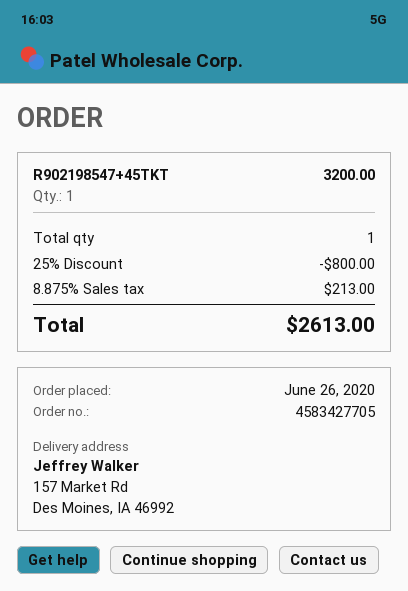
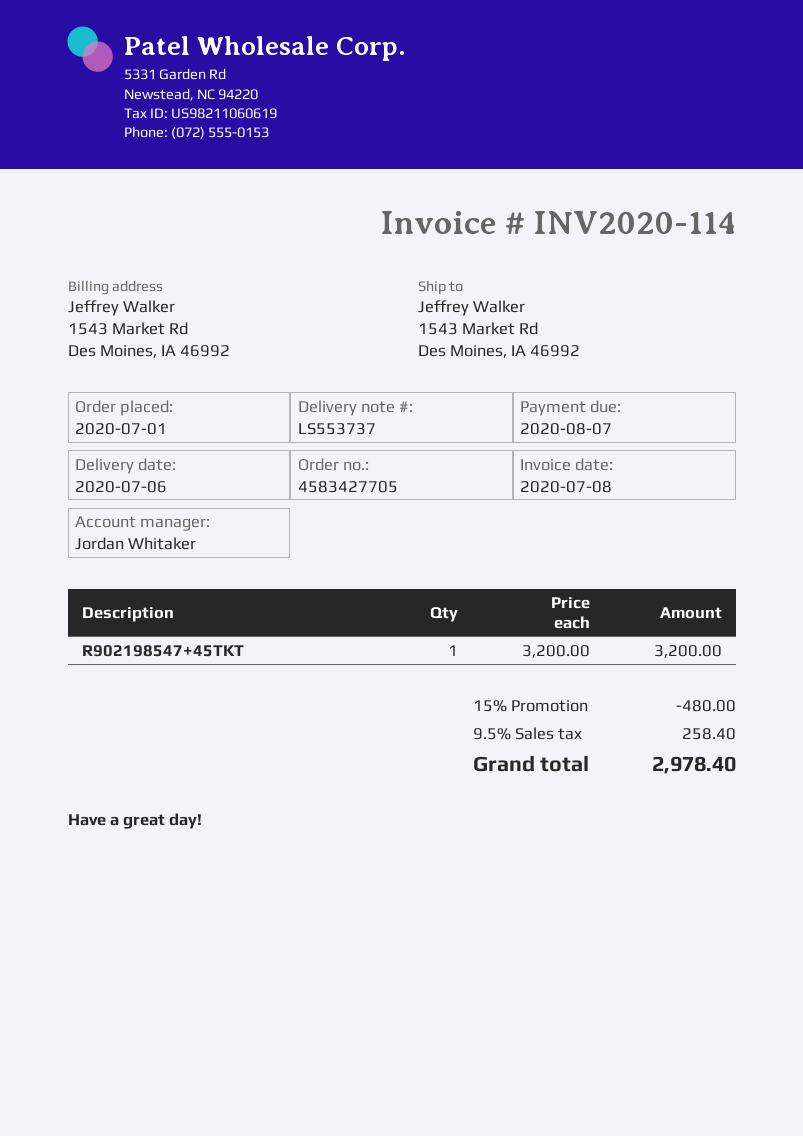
order date: 2020-06-26 -> 2020-07-01
ship to: 157 Market Rd, Des Moines, IA 46992 -> 1543 Market Rd, Des Moines, IA 46992
discount: 25% = 800.00 -> 15% = 480.00
tax: 8.875% = 213.00 -> 9.5% = 258.40
total: 2613.00 -> 2978.40

